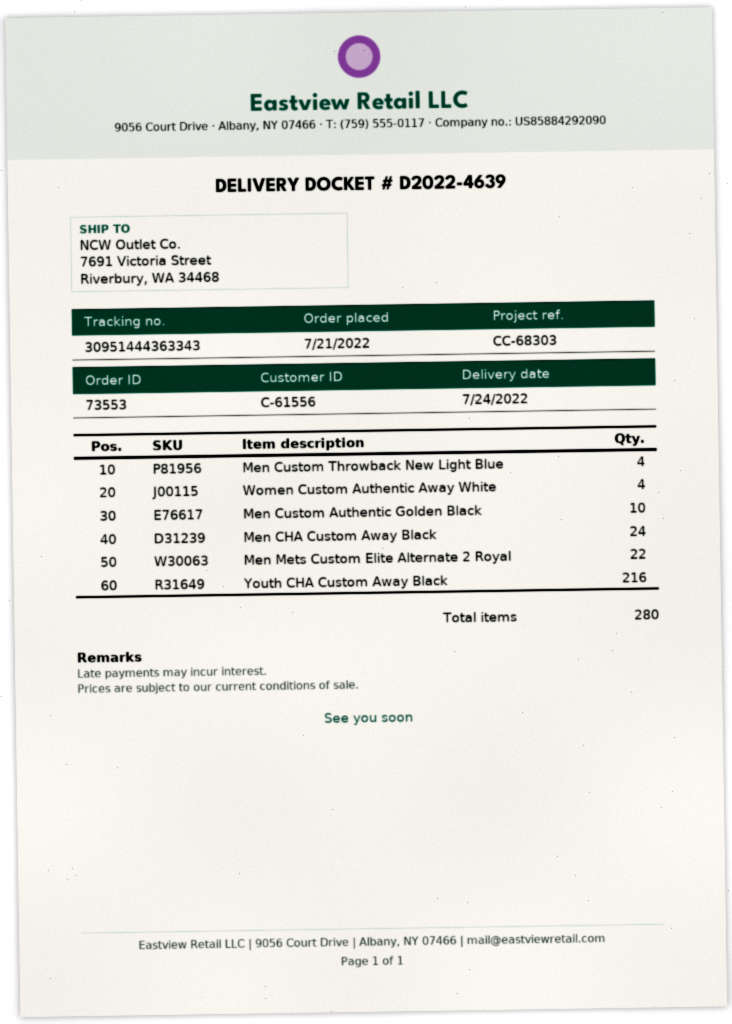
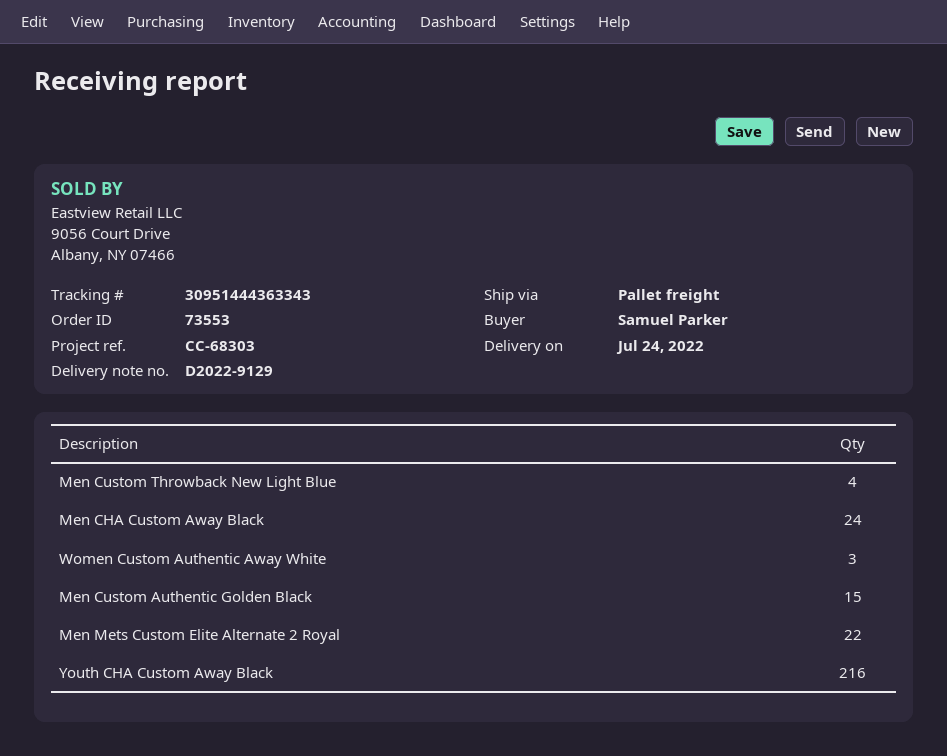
delivery note number: D2022-4639 -> D2022-9129
Women Custom Authentic Away White: 4 -> 3
Men Custom Authentic Golden Black: 10 -> 15

